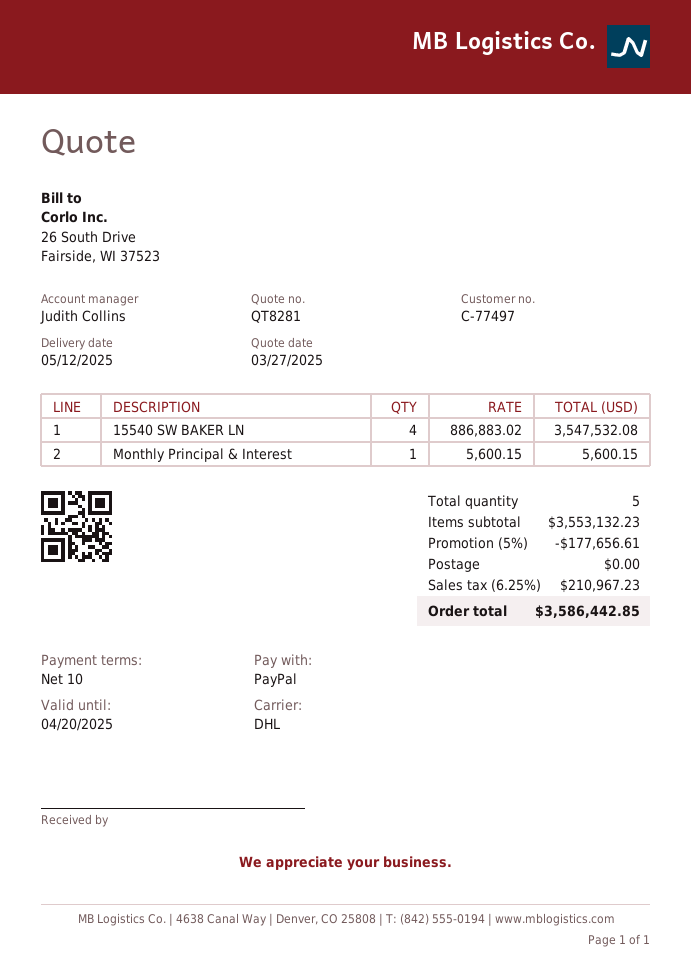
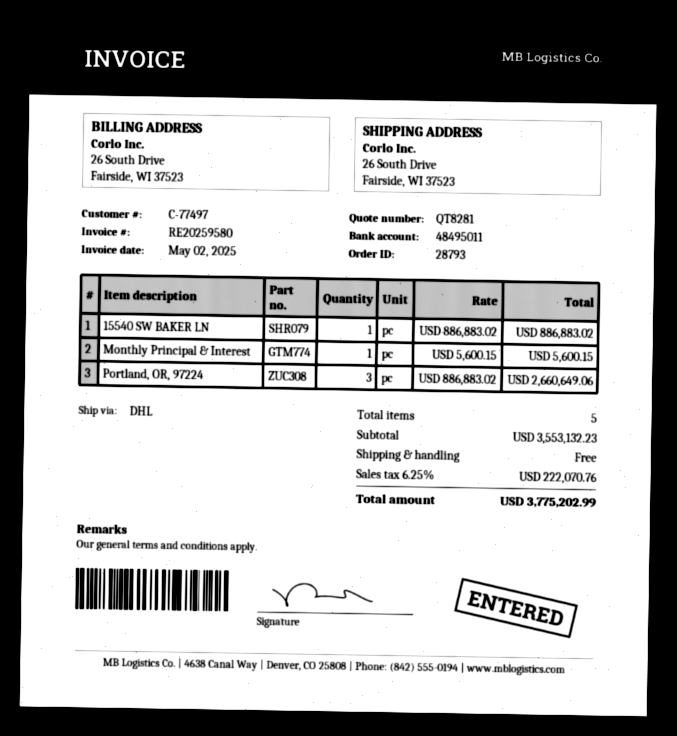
15540 SW BAKER LN: 4 x 886883.02 = 3547532.08 -> 1 x 886883.02 = 886883.02
Portland, OR, 97224: none -> 3 x 886883.02 = 2660649.06
discount: 5% = 177656.61 -> none
tax: 6.25% = 210967.23 -> 6.25% = 222070.76
total: 3586442.85 -> 3775202.99

